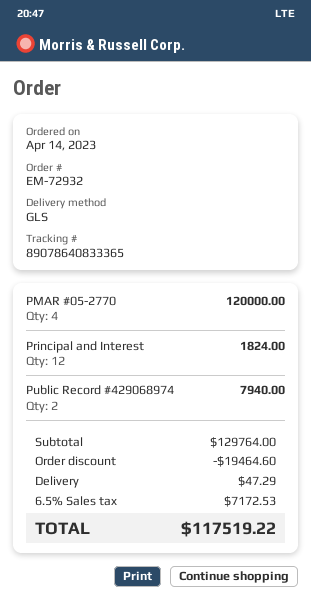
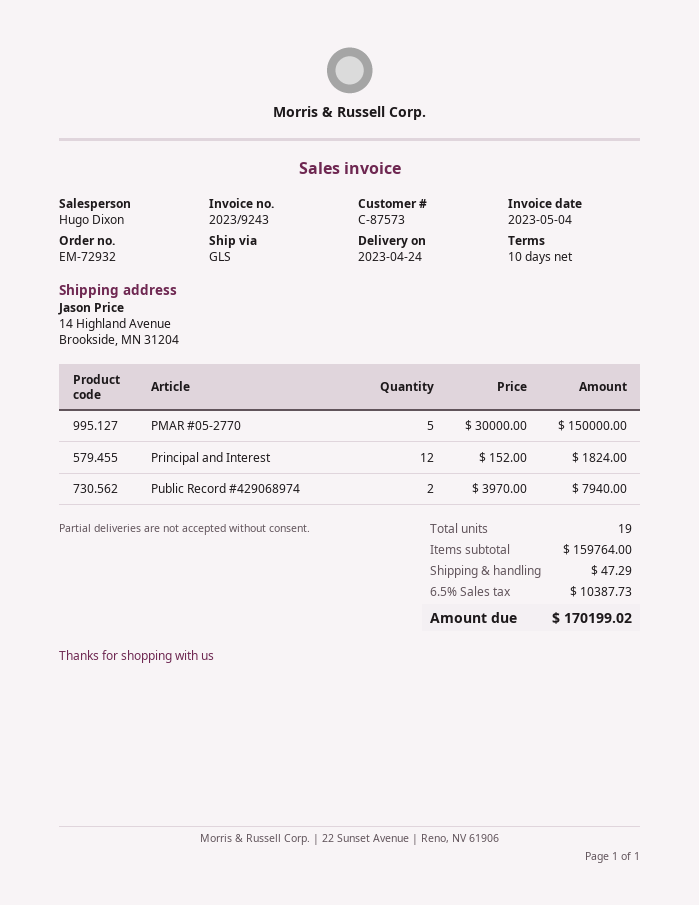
PMAR #05-2770: 4 for 120000.00 -> 5 for 150000.00
subtotal: 129764.00 -> 159764.00
discount: 19464.60 -> none
tax: 6.5% = 7172.53 -> 6.5% = 10387.73
total: 117519.22 -> 170199.02

